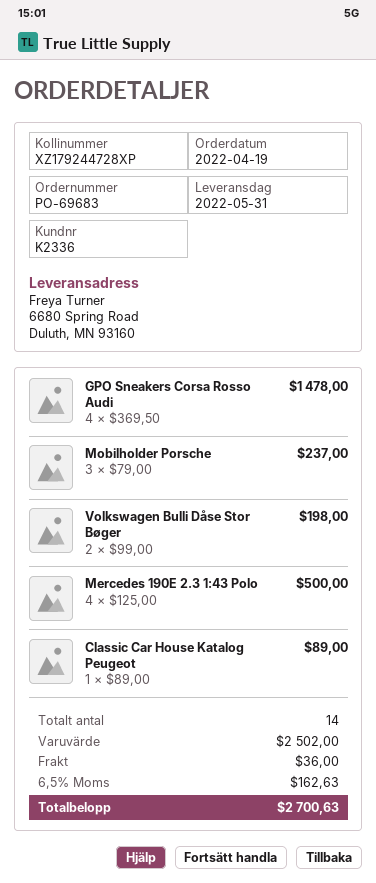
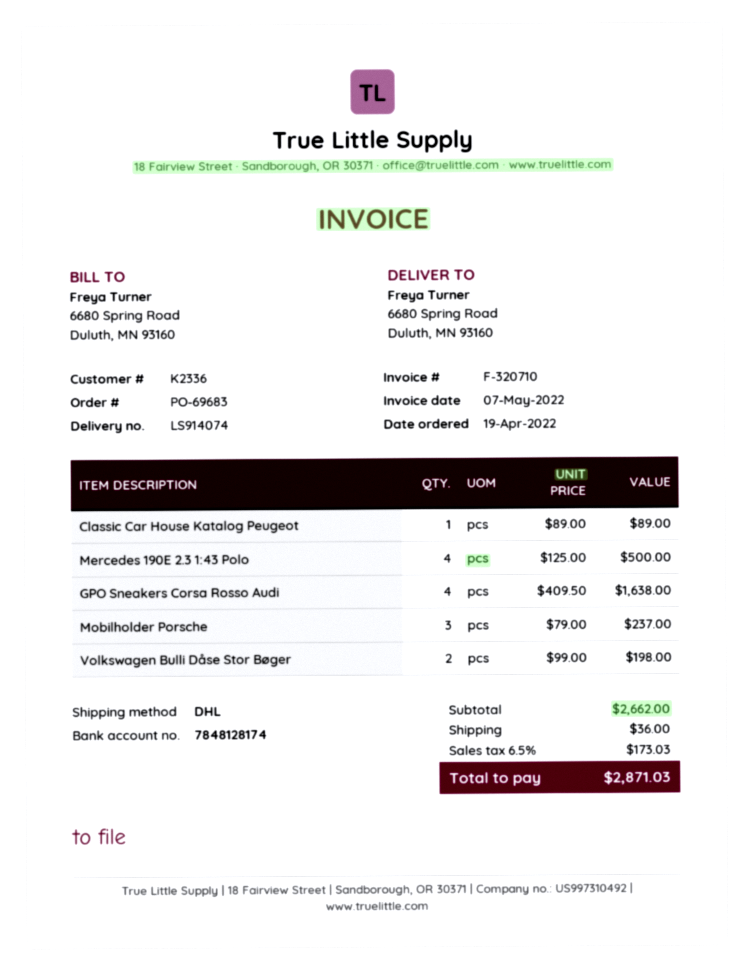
GPO Sneakers Corsa Rosso Audi: 4 x 369.50 = 1478.00 -> 4 x 409.50 = 1638.00
subtotal: 2502.00 -> 2662.00
tax: 6.5% = 162.63 -> 6.5% = 173.03
total: 2700.63 -> 2871.03

